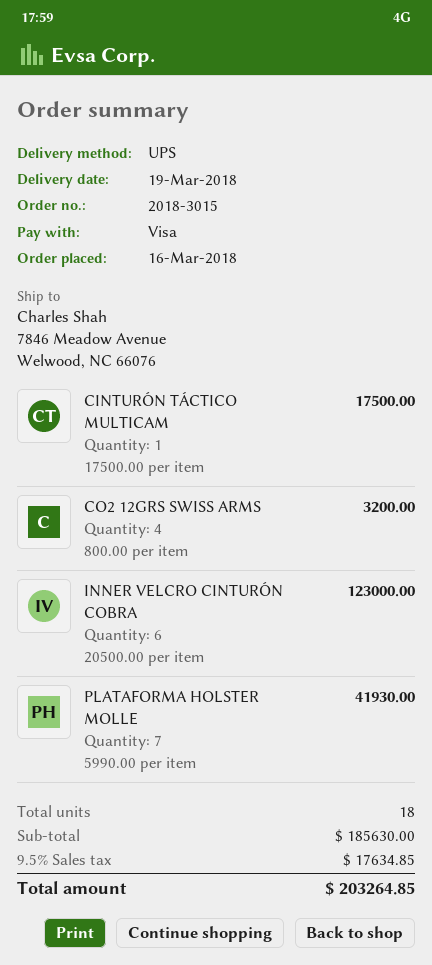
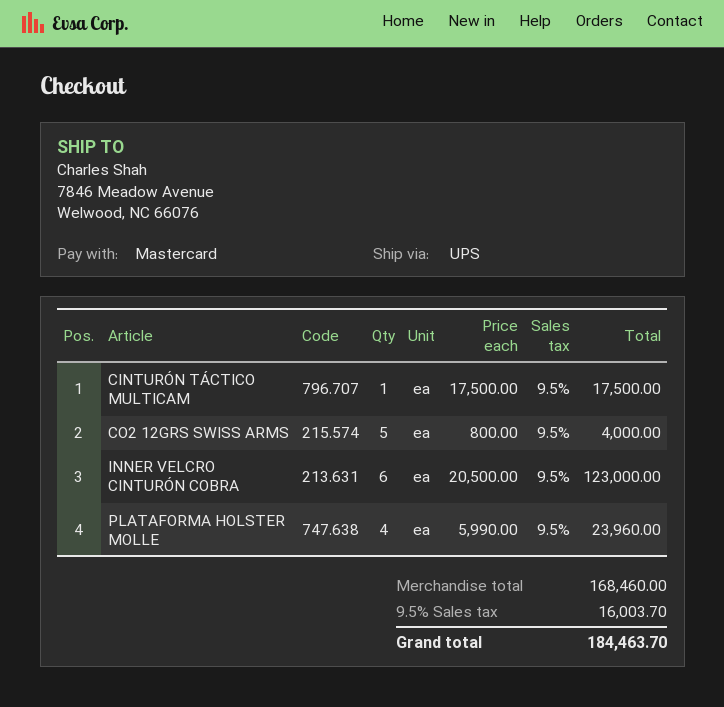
payment method: Visa -> Mastercard
CO2 12GRS SWISS ARMS: 4 x 800.00 = 3200.00 -> 5 x 800.00 = 4000.00
PLATAFORMA HOLSTER MOLLE: 7 x 5990.00 = 41930.00 -> 4 x 5990.00 = 23960.00
subtotal: 185630.00 -> 168460.00
tax: 9.5% = 17634.85 -> 9.5% = 16003.70
total: 203264.85 -> 184463.70

